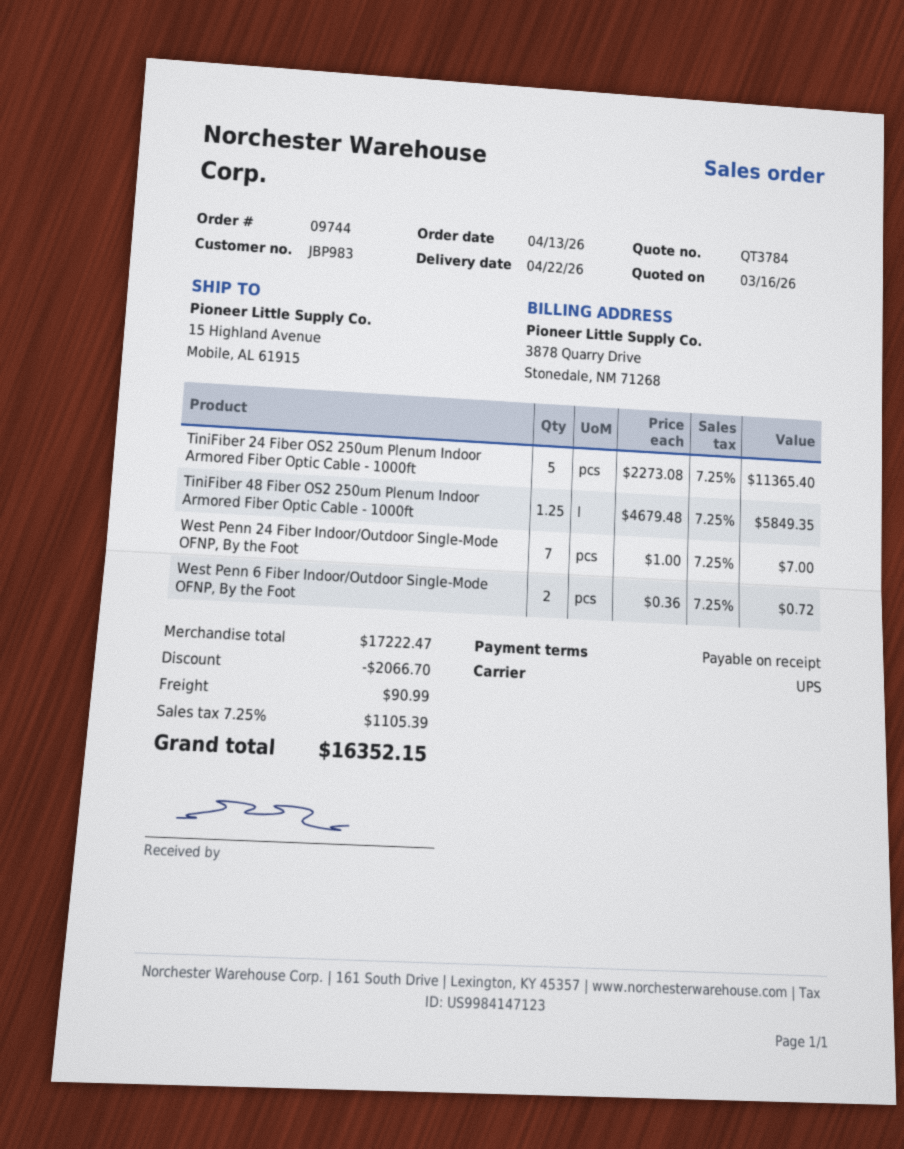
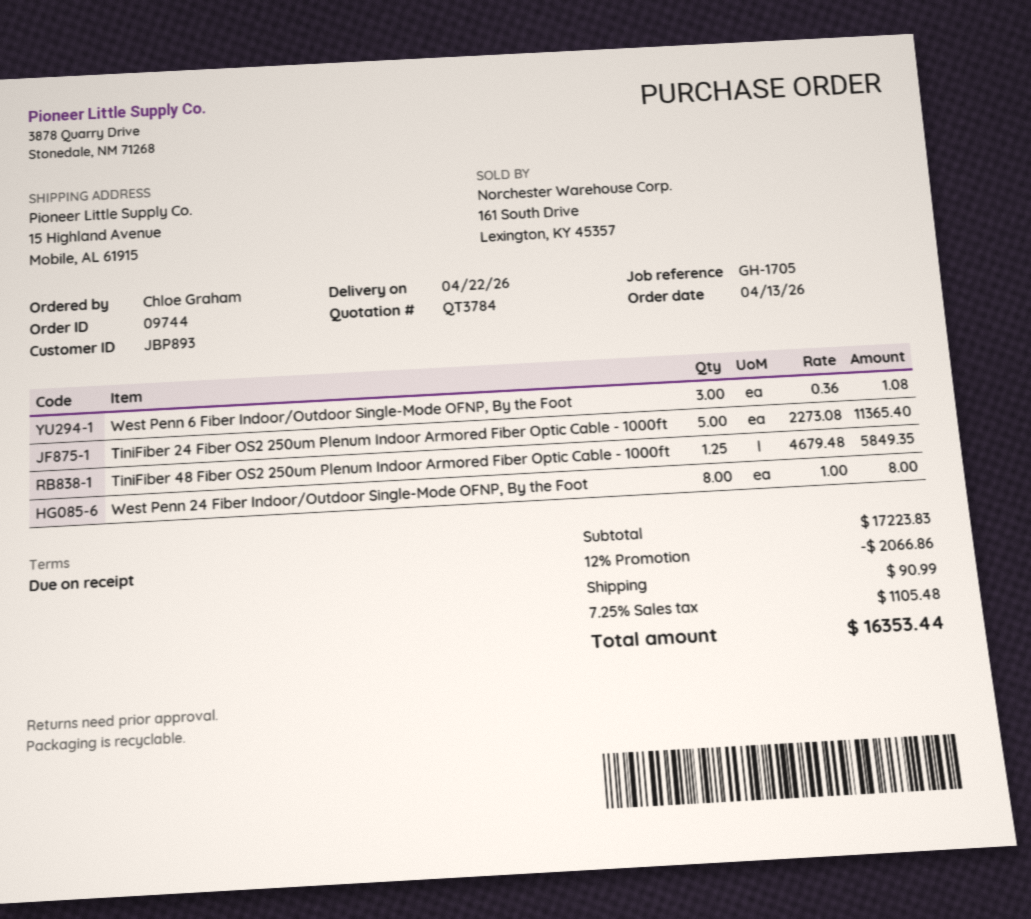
customer number: JBP983 -> JBP893
West Penn 24 Fiber Indoor/Outdoor Single-Mode OFNP, By the Foot: 7 x 1.00 = 7.00 -> 8 x 1.00 = 8.00
West Penn 6 Fiber Indoor/Outdoor Single-Mode OFNP, By the Foot: 2 x 0.36 = 0.72 -> 3 x 0.36 = 1.08
subtotal: 17222.47 -> 17223.83
discount: 2066.70 -> 2066.86
tax: 7.25% = 1105.39 -> 7.25% = 1105.48
total: 16352.15 -> 16353.44

